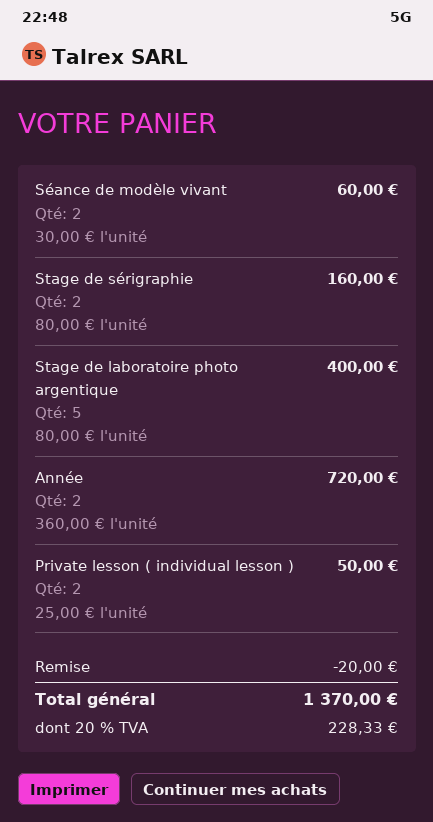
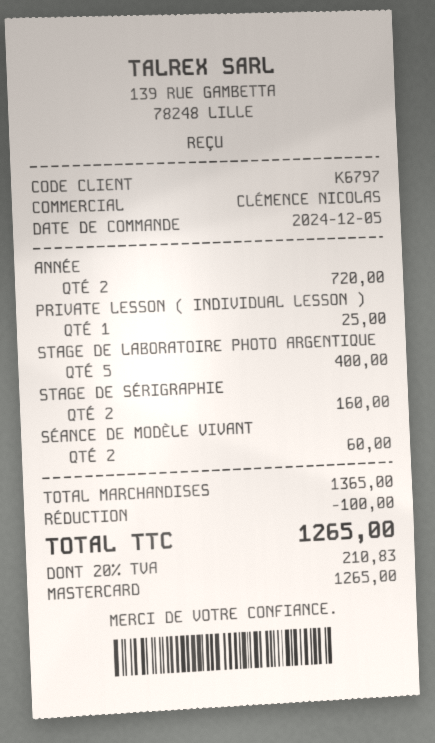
Private lesson ( individual lesson ): 2 for 50.00 -> 1 for 25.00
discount: 20.00 -> 100.00
tax: 20% = 228.33 -> 20% = 210.83
total: 1370.00 -> 1265.00

